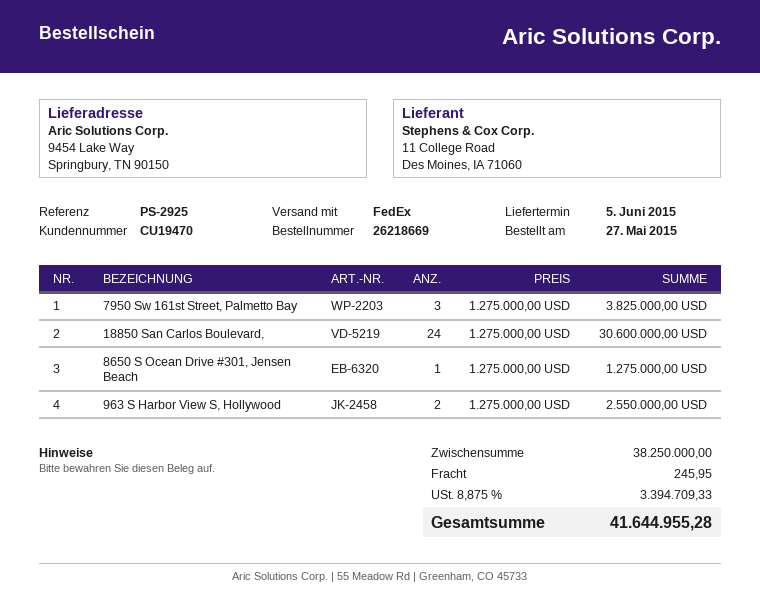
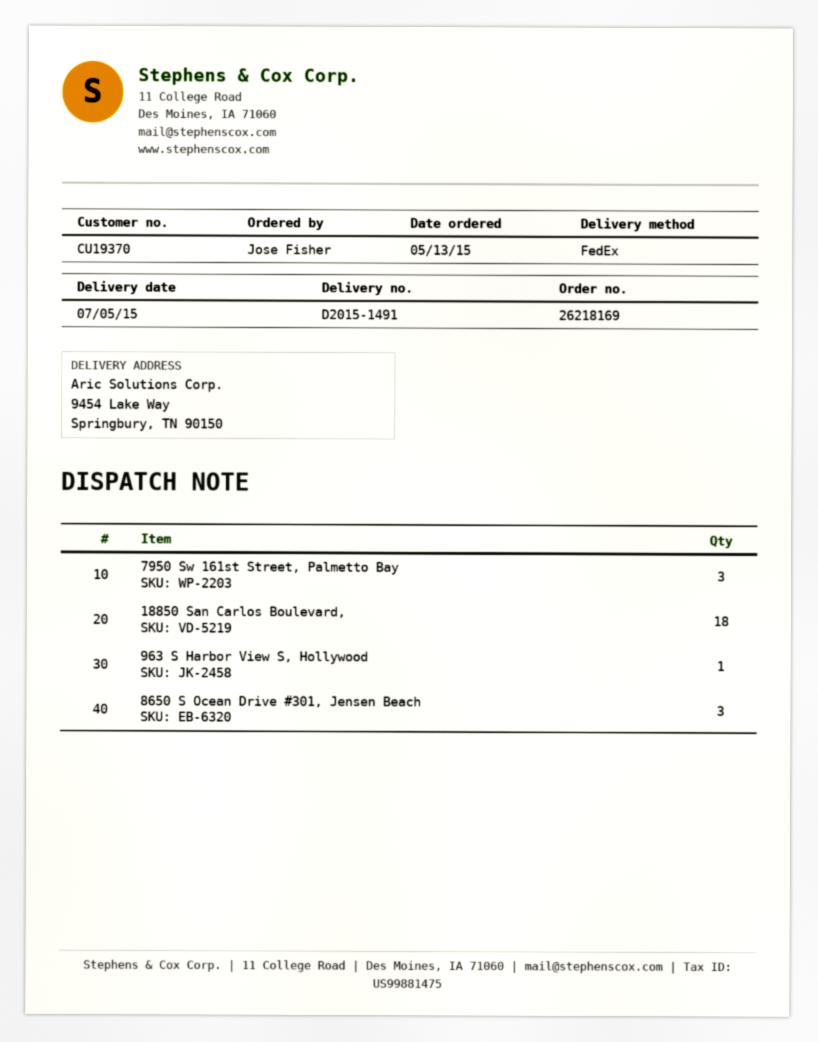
order number: 26218669 -> 26218169
order date: 2015-05-27 -> 2015-05-13
delivery date: 2015-06-05 -> 2015-07-05
customer number: CU19470 -> CU19370
18850 San Carlos Boulevard,: 24 -> 18
8650 S Ocean Drive #301, Jensen Beach: 1 -> 3
963 S Harbor View S, Hollywood: 2 -> 1

